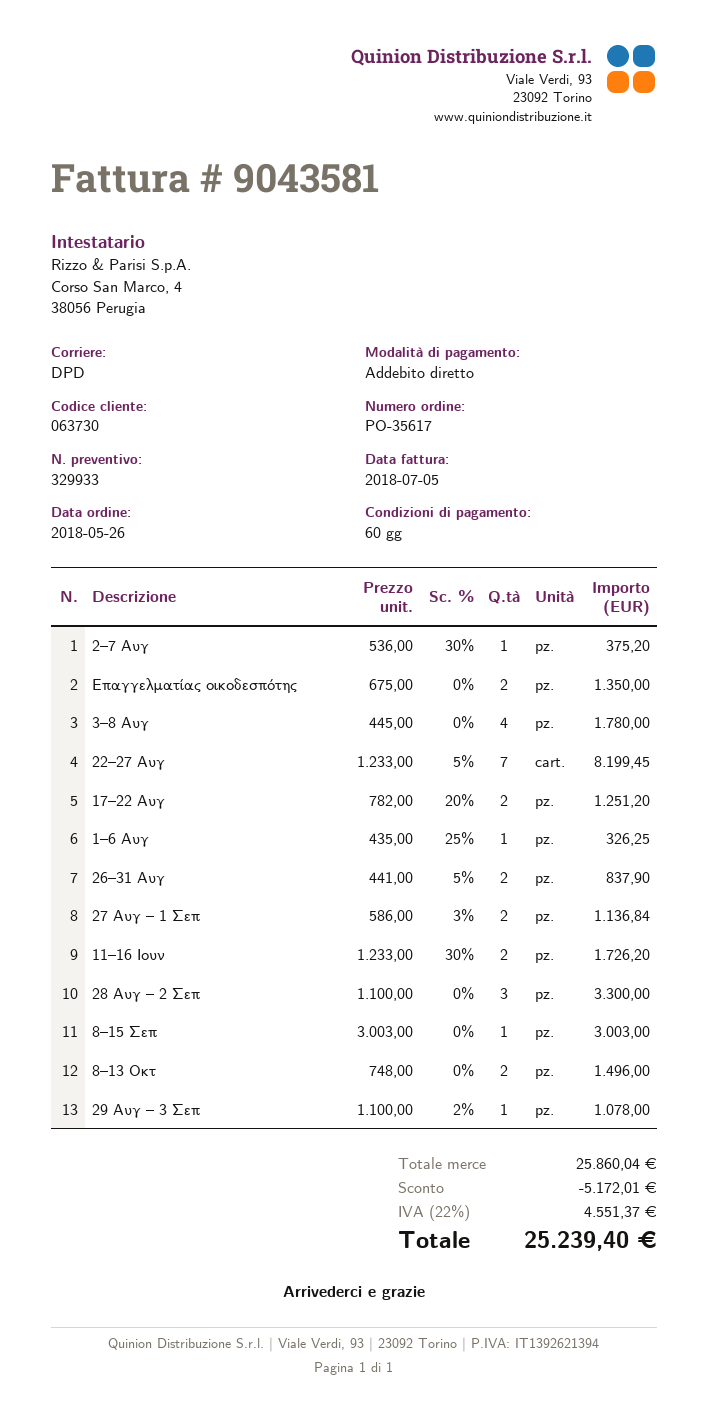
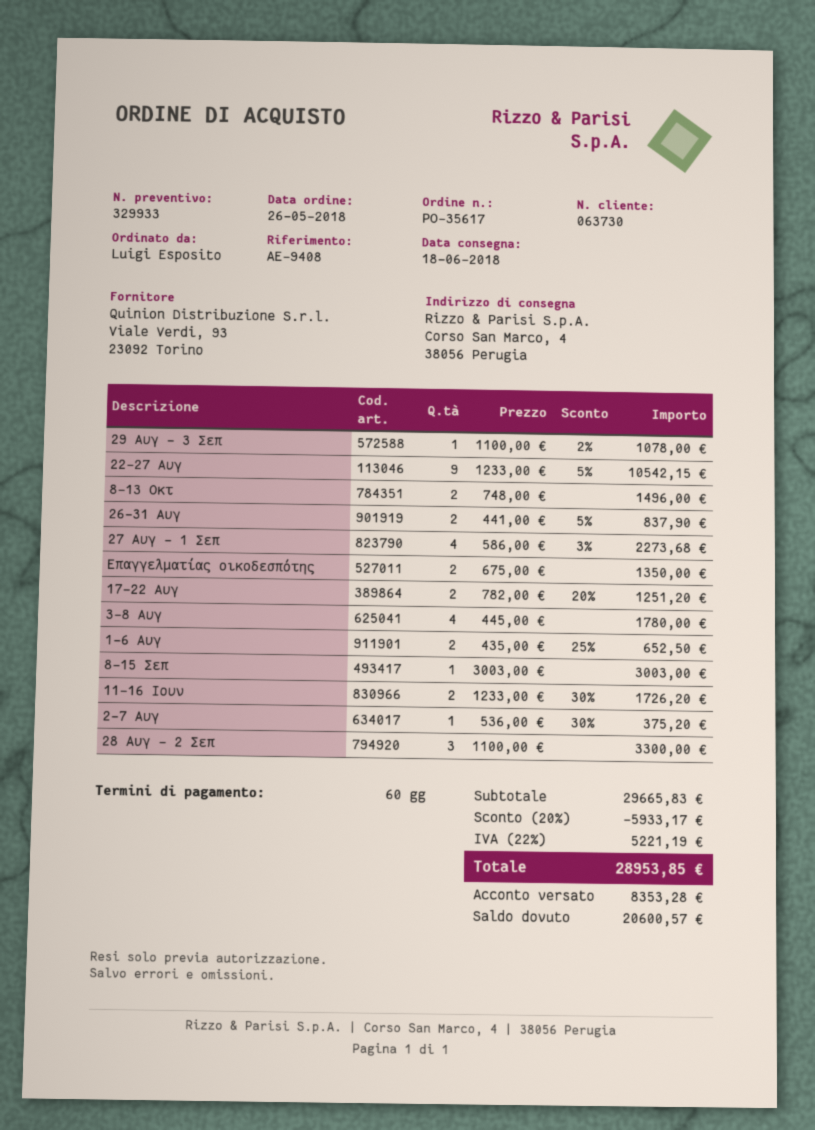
22–27 Αυγ: 7 x 1233.00 - 5% = 8199.45 -> 9 x 1233.00 - 5% = 10542.15
1–6 Αυγ: 1 x 435.00 - 25% = 326.25 -> 2 x 435.00 - 25% = 652.50
27 Αυγ – 1 Σεπ: 2 x 586.00 - 3% = 1136.84 -> 4 x 586.00 - 3% = 2273.68
subtotal: 25860.04 -> 29665.83
discount: 5172.01 -> 5933.17
tax: 22% = 4551.37 -> 22% = 5221.19
total: 25239.40 -> 28953.85

